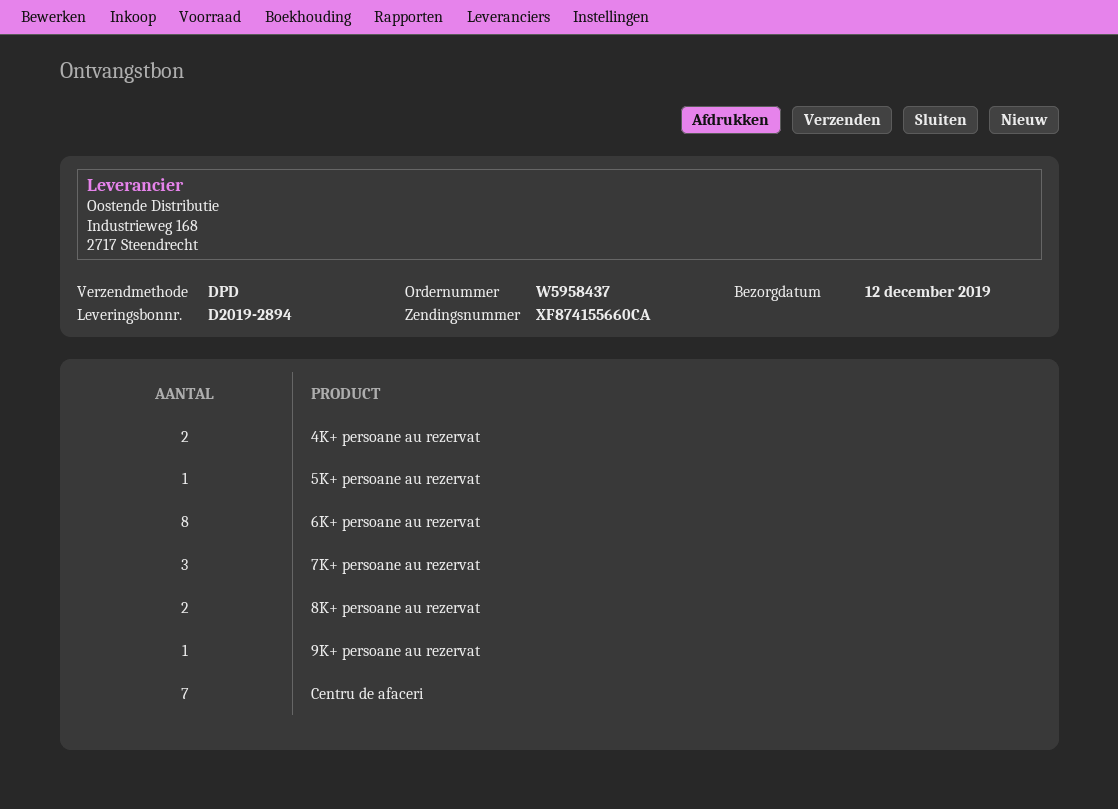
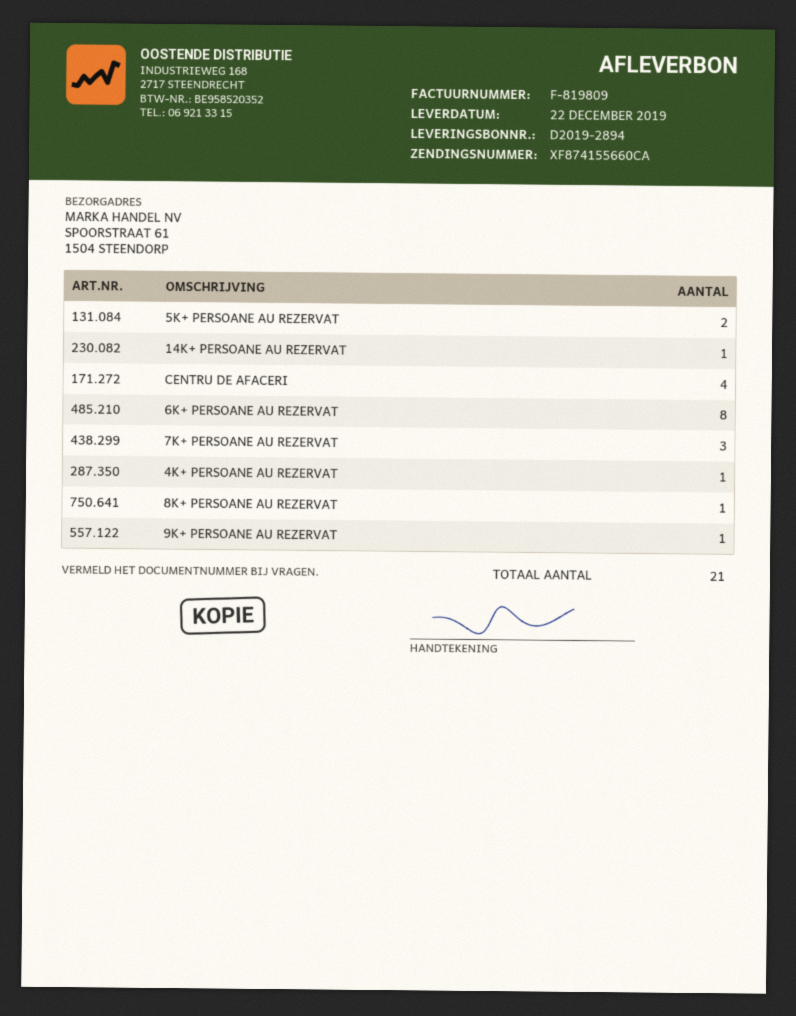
delivery date: 2019-12-12 -> 2019-12-22
4K+ persoane au rezervat: 2 -> 1
5K+ persoane au rezervat: 1 -> 2
8K+ persoane au rezervat: 2 -> 1
Centru de afaceri: 7 -> 4
14K+ PERSOANE AU REZERVAT: none -> 1

